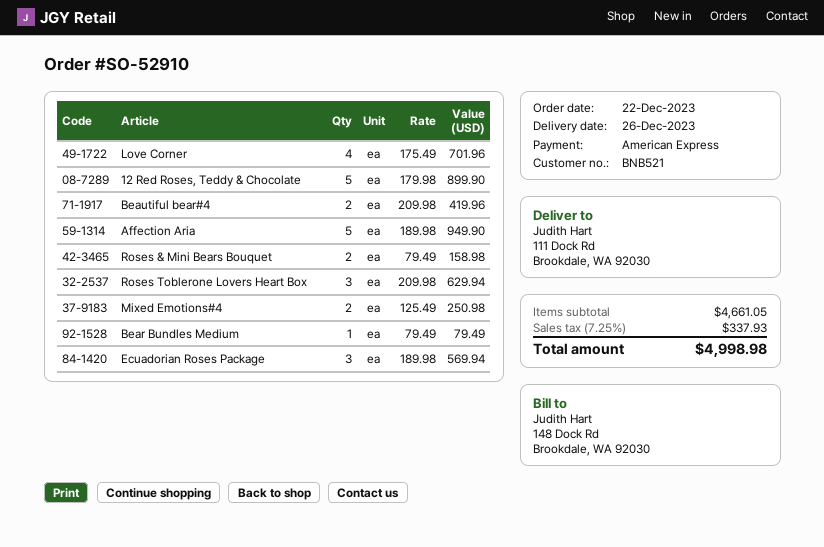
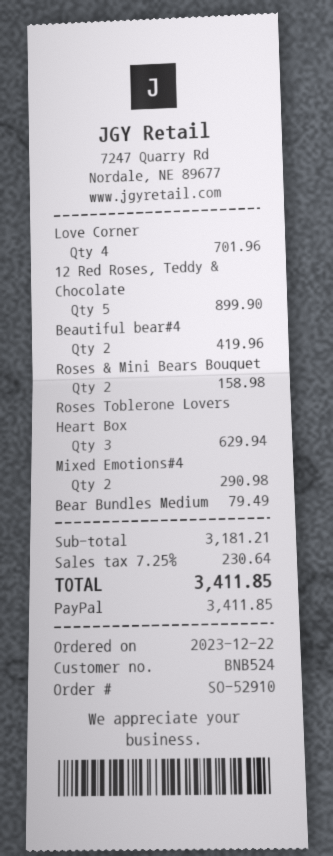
customer number: BNB521 -> BNB524
payment method: American Express -> PayPal
Affection Aria: 5 for 949.90 -> none
Mixed Emotions#4: 2 for 250.98 -> 2 for 290.98
Ecuadorian Roses Package: 3 for 569.94 -> none
subtotal: 4661.05 -> 3181.21
tax: 7.25% = 337.93 -> 7.25% = 230.64
total: 4998.98 -> 3411.85

